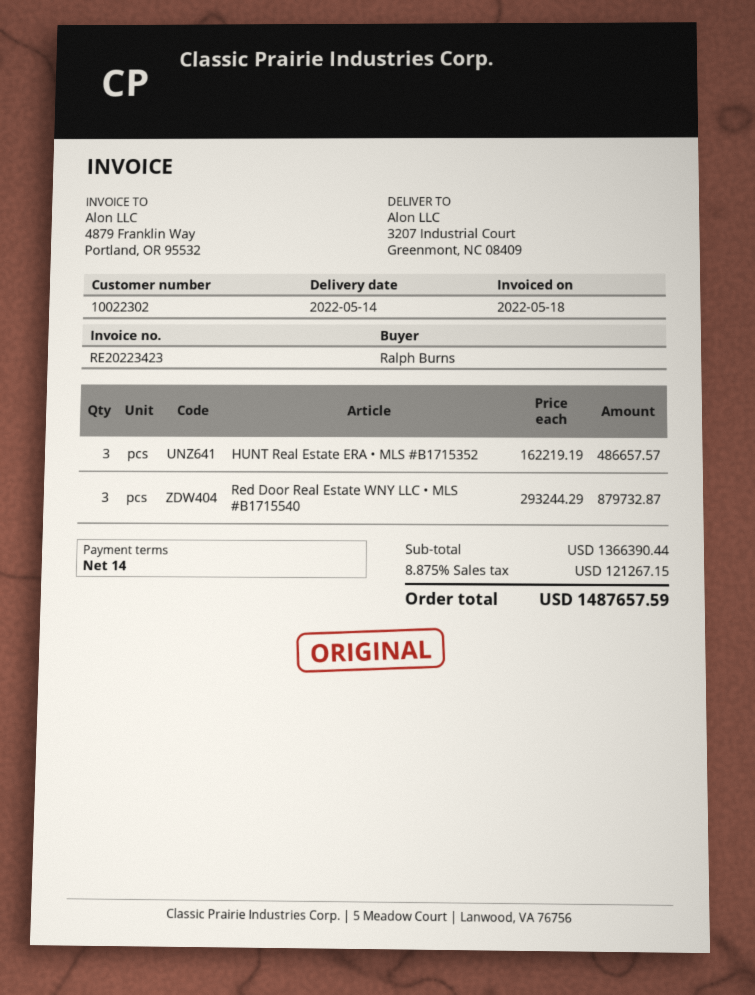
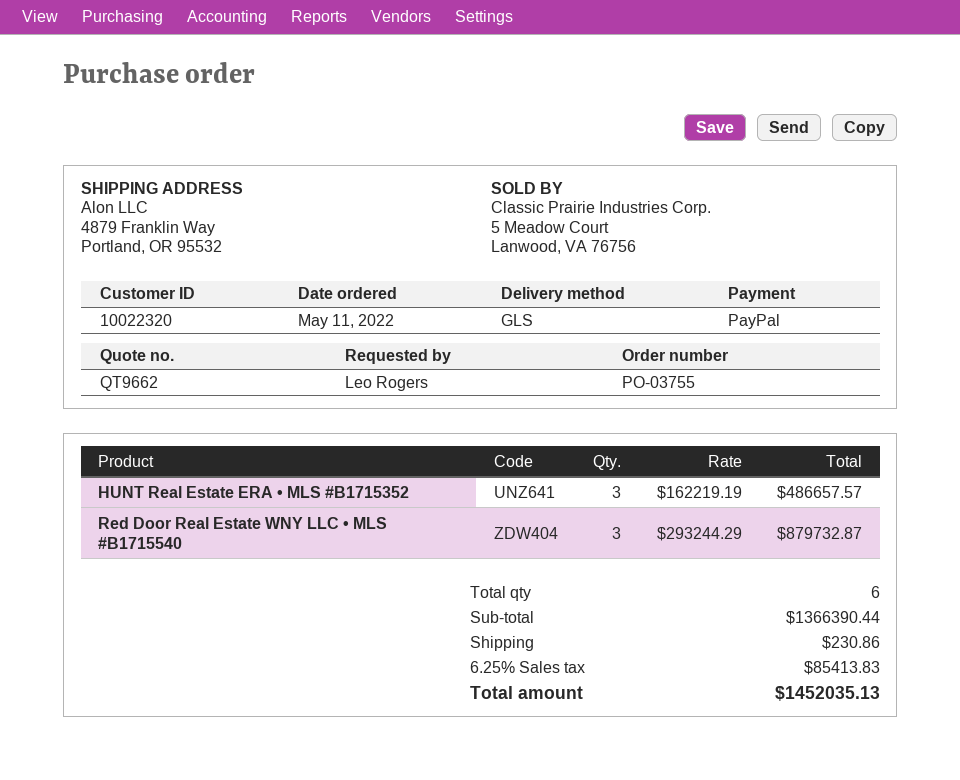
customer number: 10022302 -> 10022320
ordered by: Ralph Burns -> Leo Rogers
ship to: 3207 Industrial Court, Greenmont, NC 08409 -> 4879 Franklin Way, Portland, OR 95532
shipping: none -> 230.86
tax: 8.875% = 121267.15 -> 6.25% = 85413.83
total: 1487657.59 -> 1452035.13

